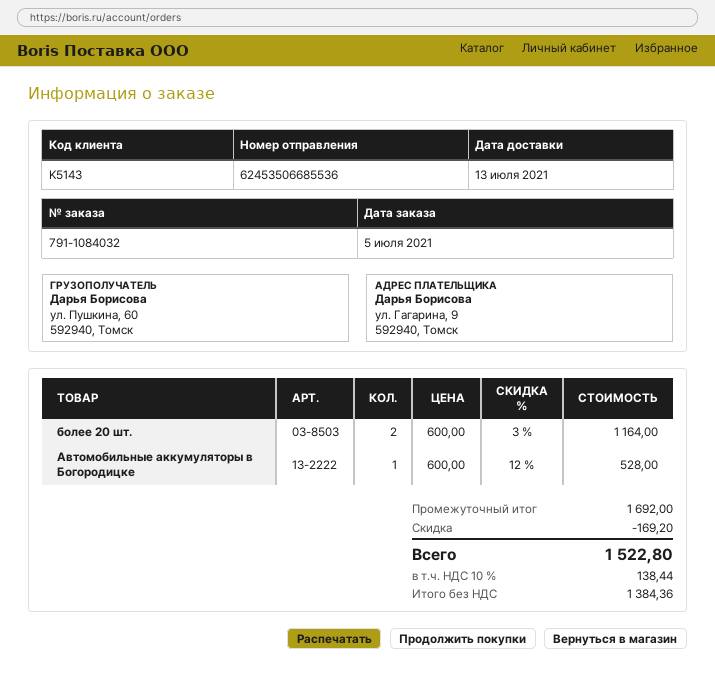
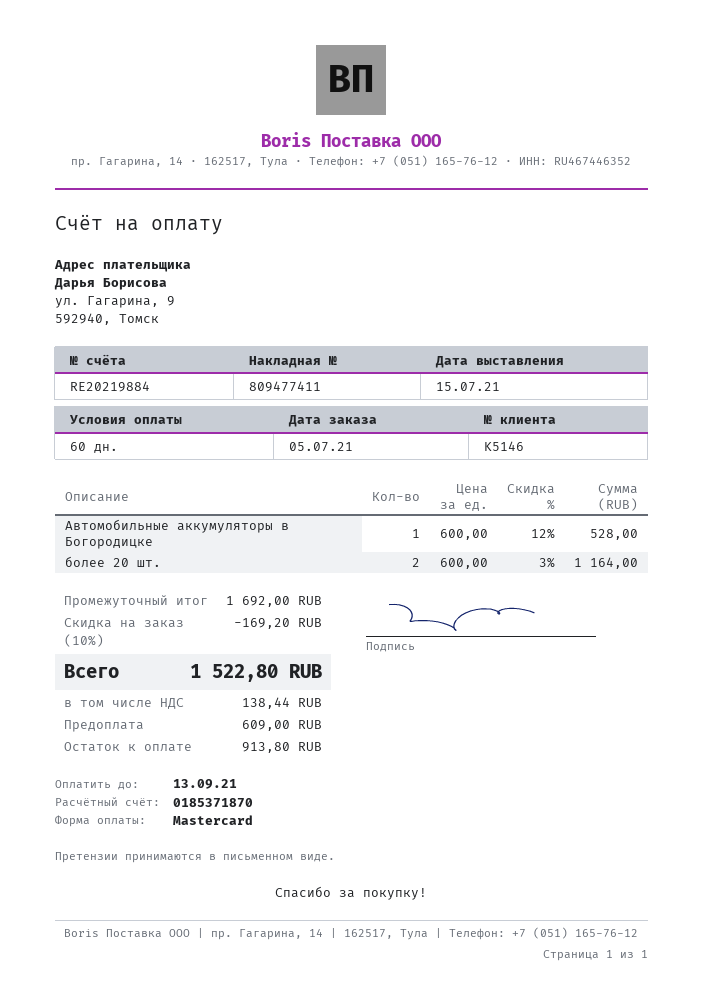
customer number: K5143 -> K5146

